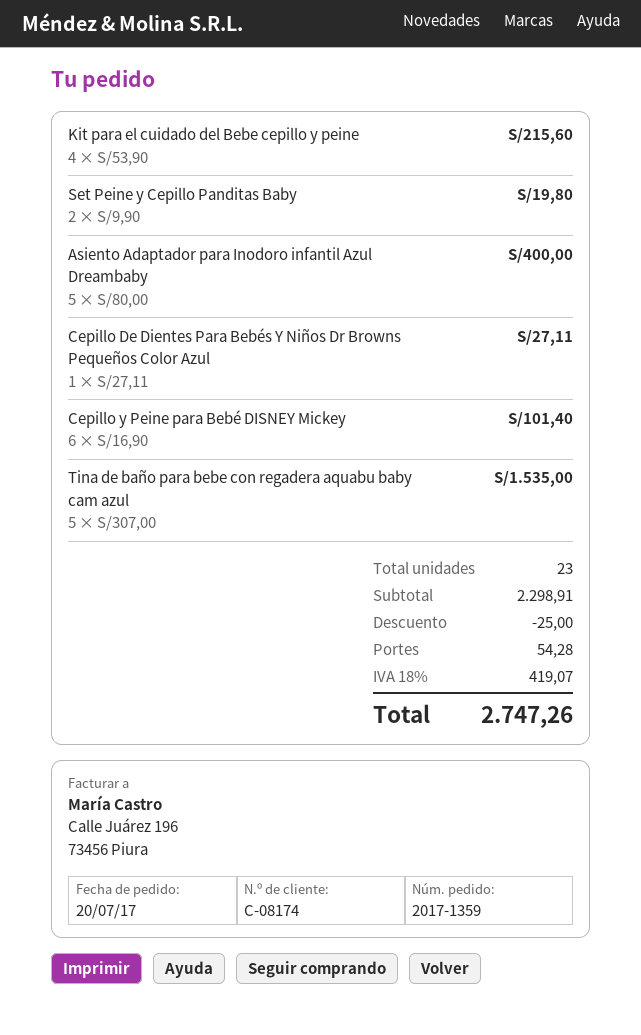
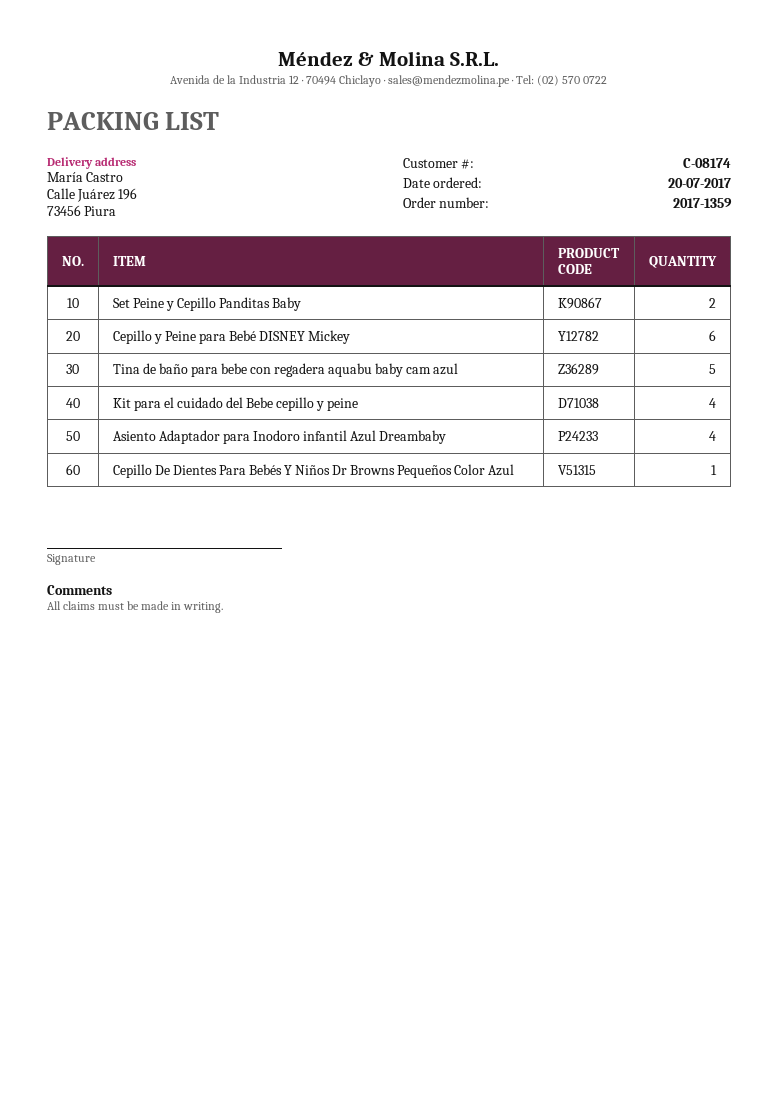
Asiento Adaptador para Inodoro infantil Azul Dreambaby: 5 -> 4

